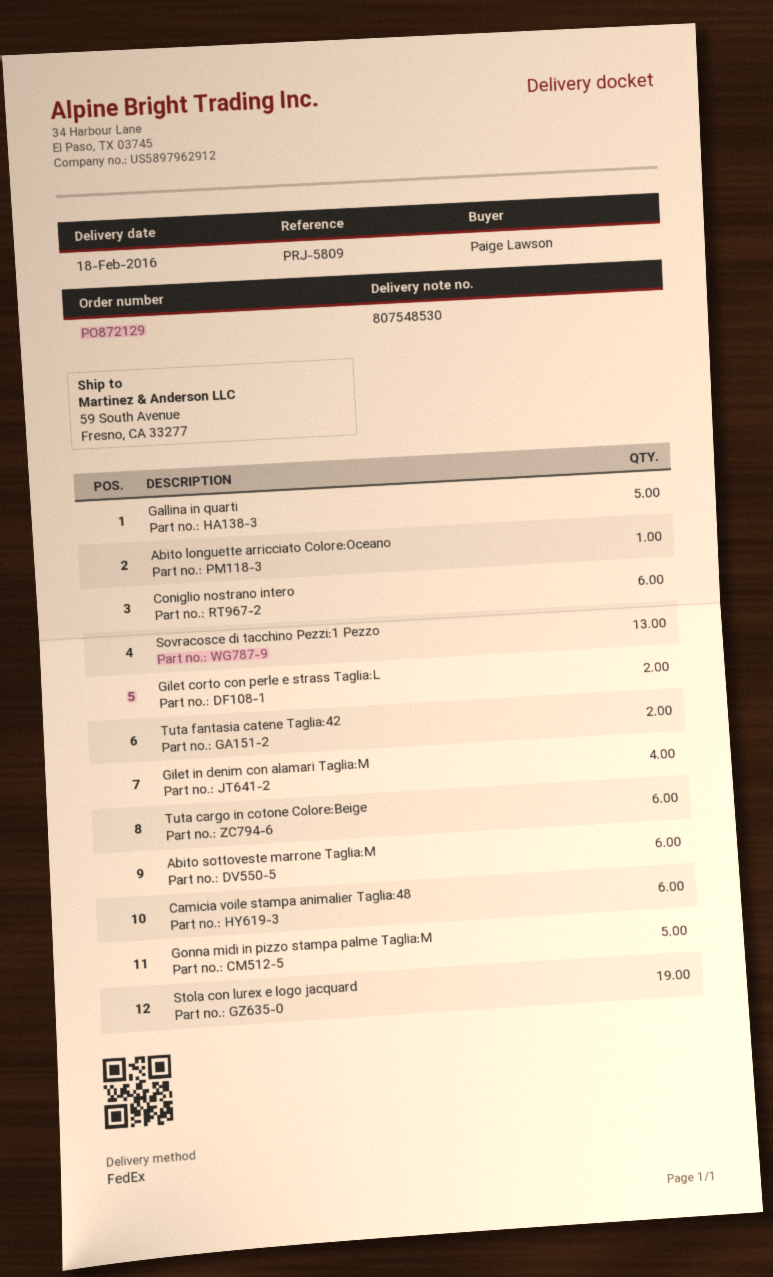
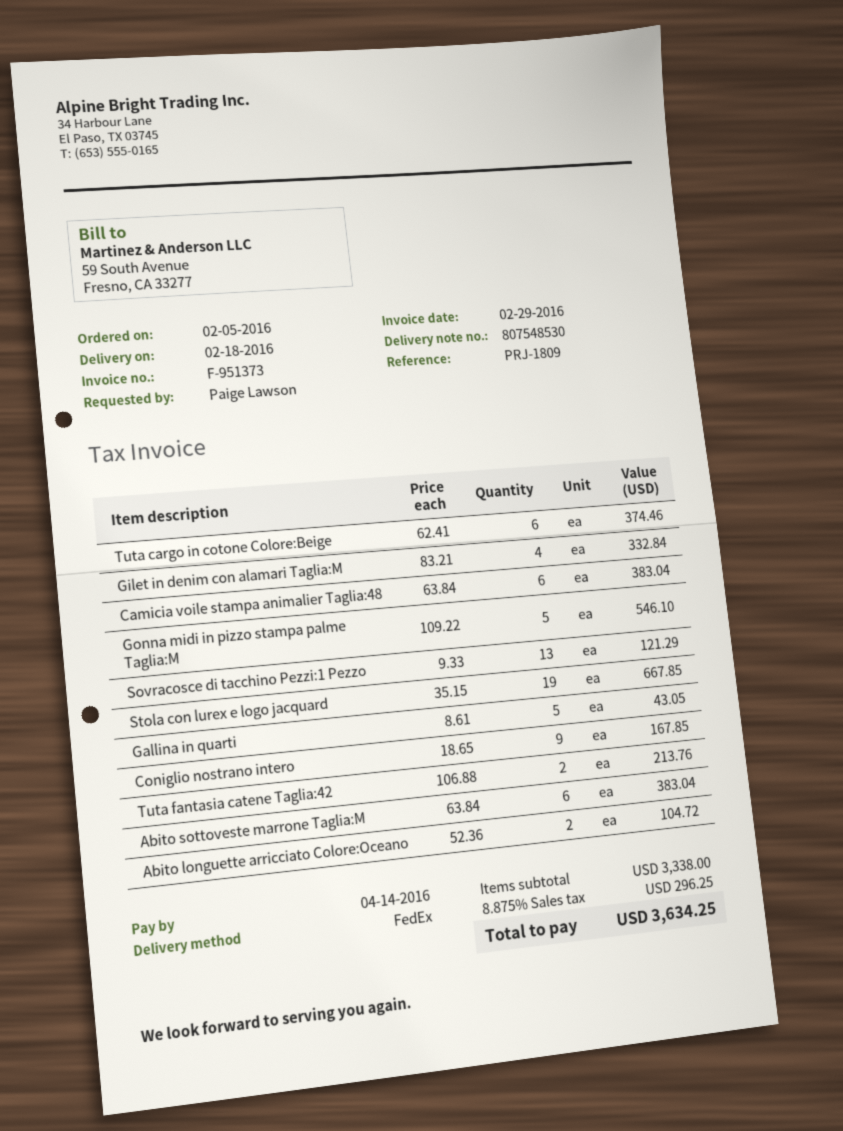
reference: PRJ-5809 -> PRJ-1809
Abito longuette arricciato Colore:Oceano: 1 -> 2
Coniglio nostrano intero: 6 -> 9
Gilet corto con perle e strass Taglia:L: 2 -> none

